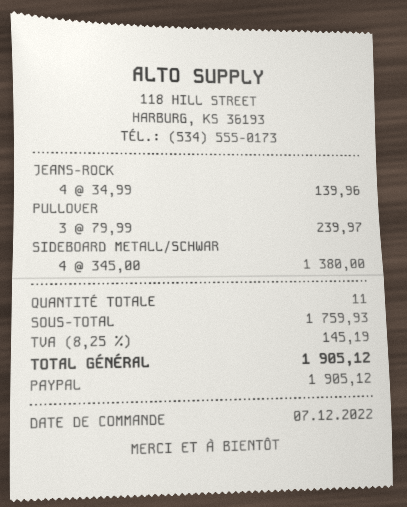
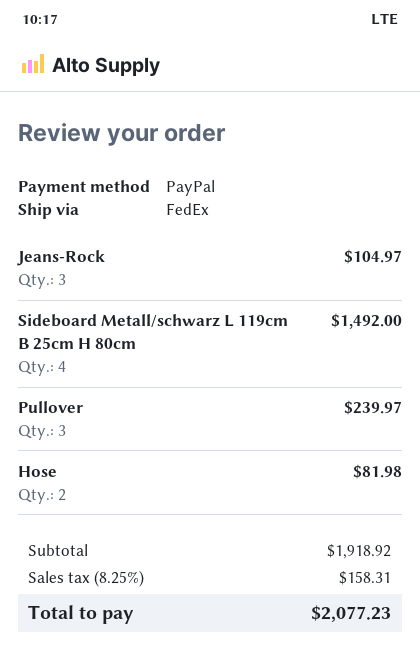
JEANS-ROCK: 4 for 139.96 -> 3 for 104.97
SIDEBOARD METALL/SCHWAR: 4 for 1380.00 -> 4 for 1492.00
Hose: none -> 2 for 81.98
subtotal: 1759.93 -> 1918.92
tax: 8.25% = 145.19 -> 8.25% = 158.31
total: 1905.12 -> 2077.23

